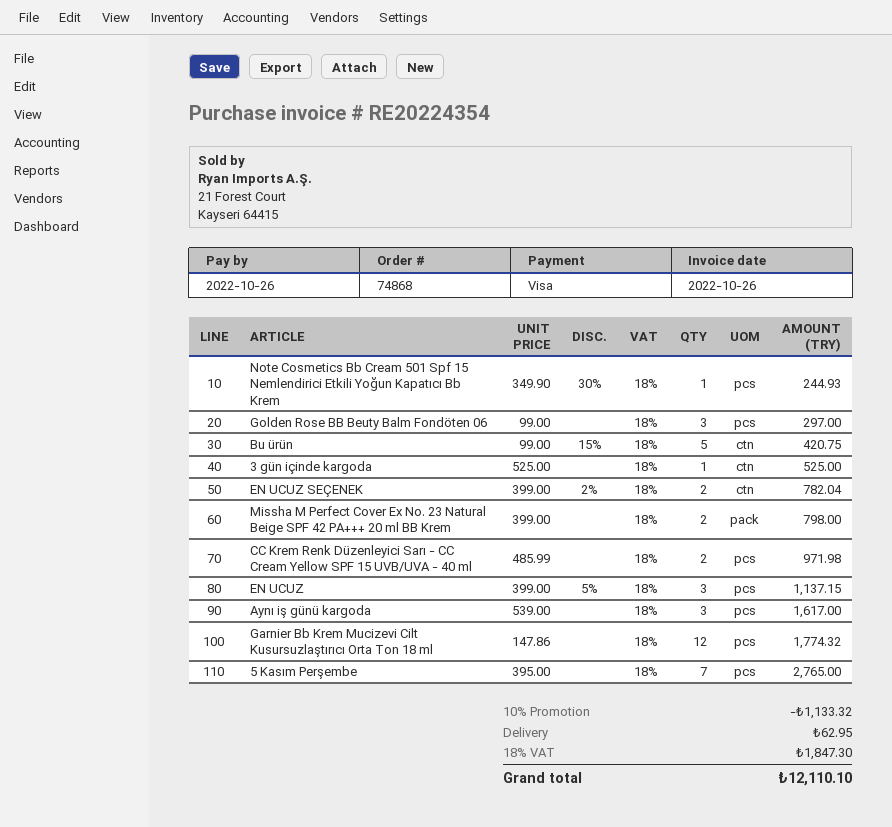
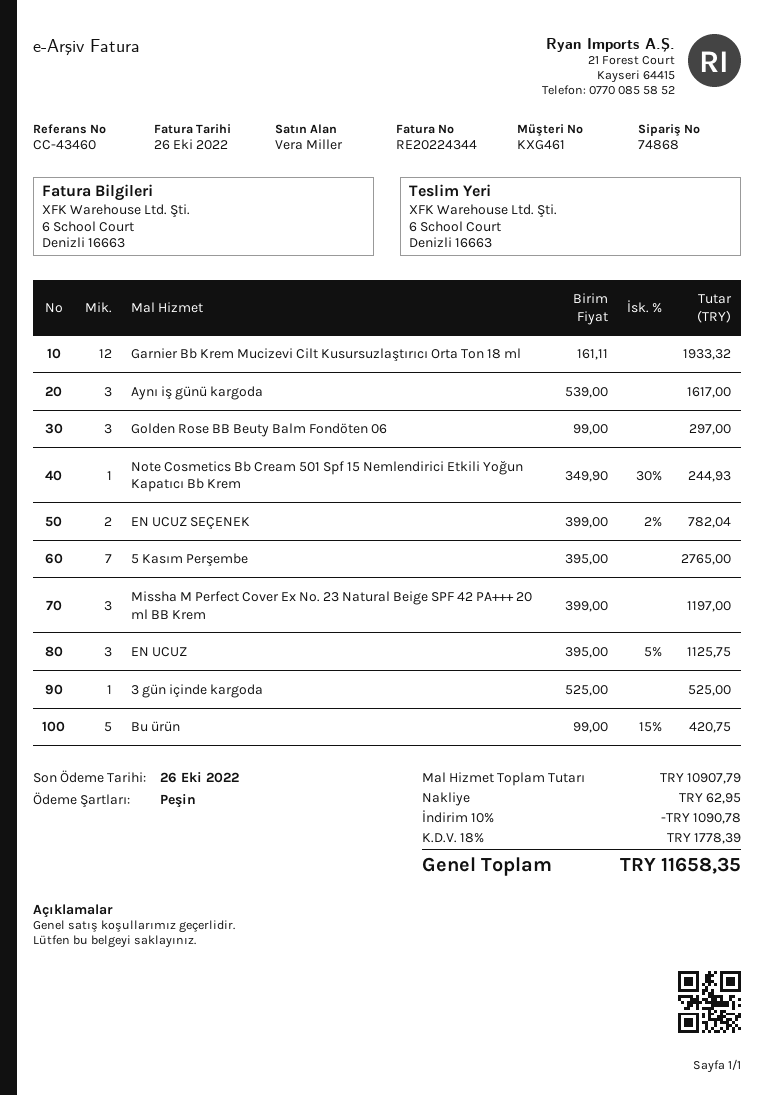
invoice number: RE20224354 -> RE20224344
Missha M Perfect Cover Ex No. 23 Natural Beige SPF 42 PA+++ 20 ml BB Krem: 2 x 399.00 = 798.00 -> 3 x 399.00 = 1197.00
CC Krem Renk Düzenleyici Sarı - CC Cream Yellow SPF 15 UVB/UVA - 40 ml: 2 x 485.99 = 971.98 -> none
EN UCUZ: 3 x 399.00 - 5% = 1137.15 -> 3 x 395.00 - 5% = 1125.75
Garnier Bb Krem Mucizevi Cilt Kusursuzlaştırıcı Orta Ton 18 ml: 12 x 147.86 = 1774.32 -> 12 x 161.11 = 1933.32
discount: 10% = 1133.32 -> 10% = 1090.78
tax: 18% = 1847.30 -> 18% = 1778.39
total: 12110.10 -> 11658.35

